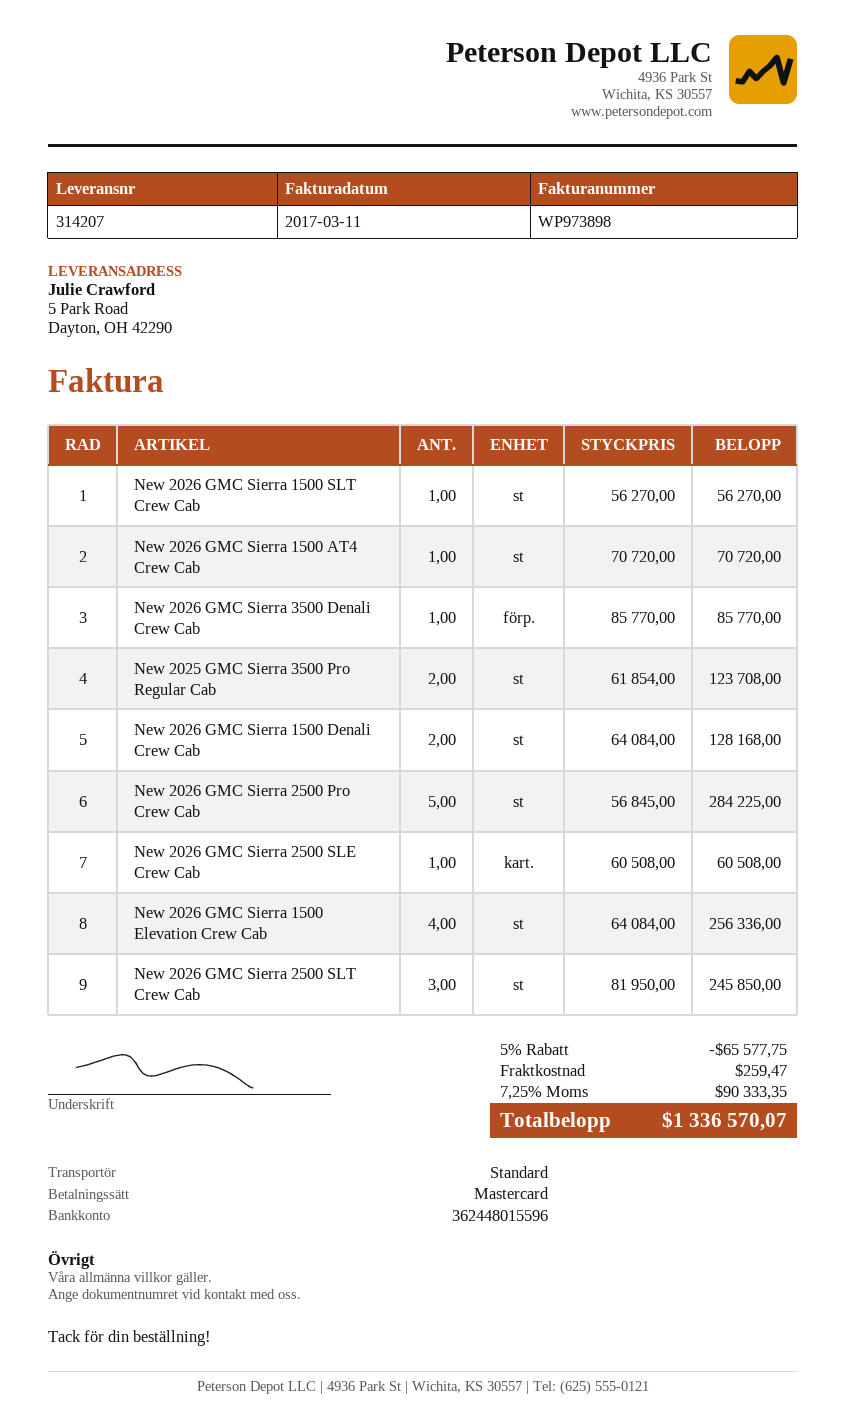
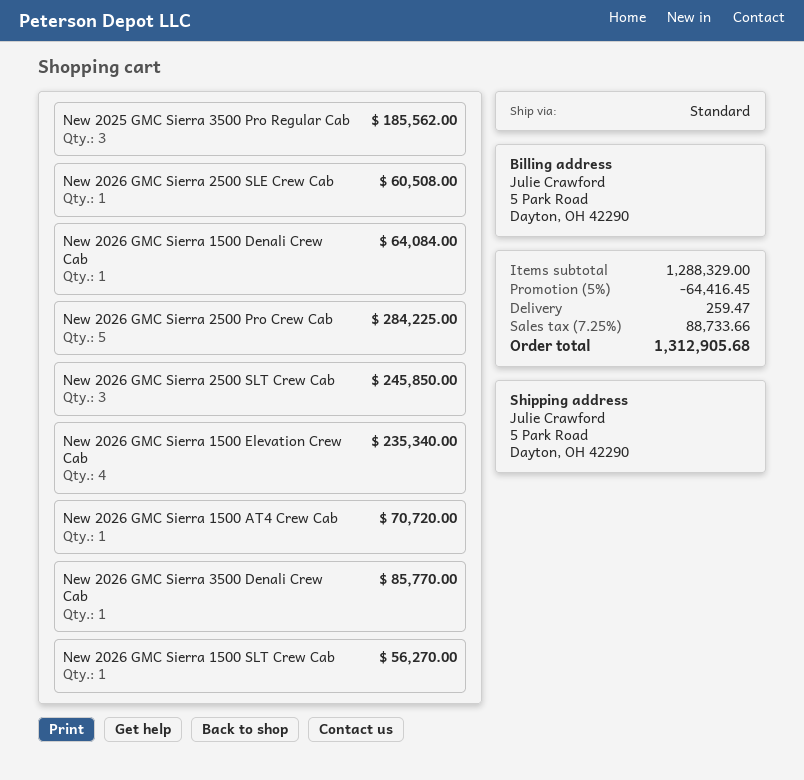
New 2025 GMC Sierra 3500 Pro Regular Cab: 2 for 123708.00 -> 3 for 185562.00
New 2026 GMC Sierra 1500 Denali Crew Cab: 2 for 128168.00 -> 1 for 64084.00
New 2026 GMC Sierra 1500 Elevation Crew Cab: 4 for 256336.00 -> 4 for 235340.00
discount: 5% = 65577.75 -> 5% = 64416.45
tax: 7.25% = 90333.35 -> 7.25% = 88733.66
total: 1336570.07 -> 1312905.68

